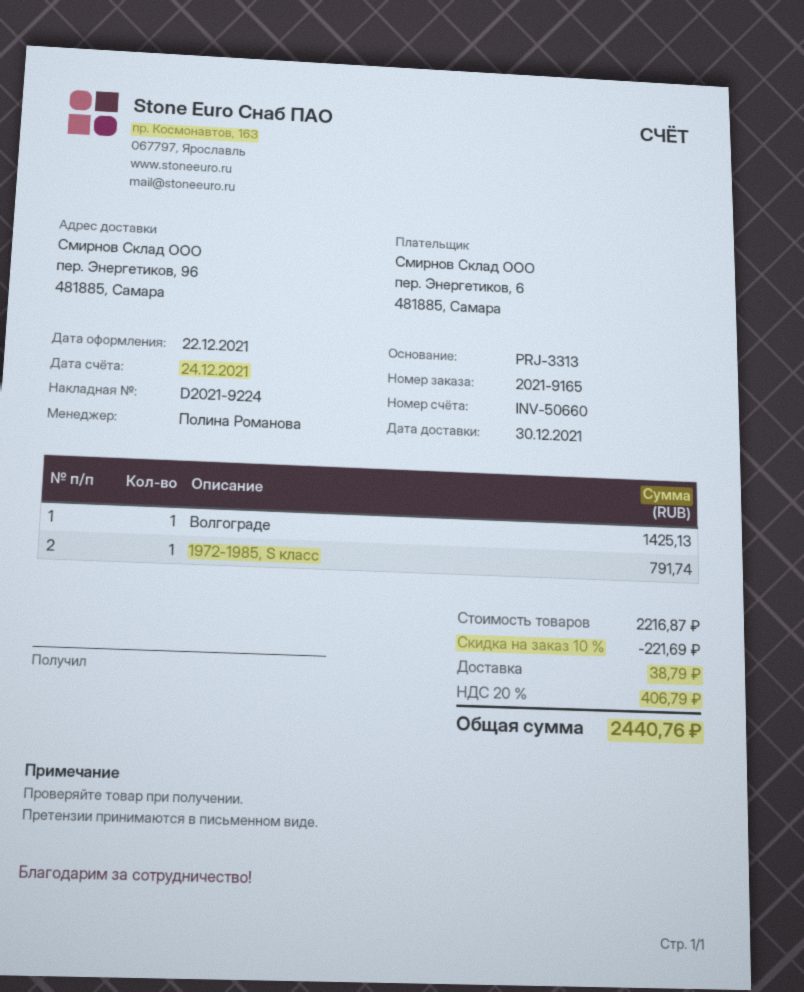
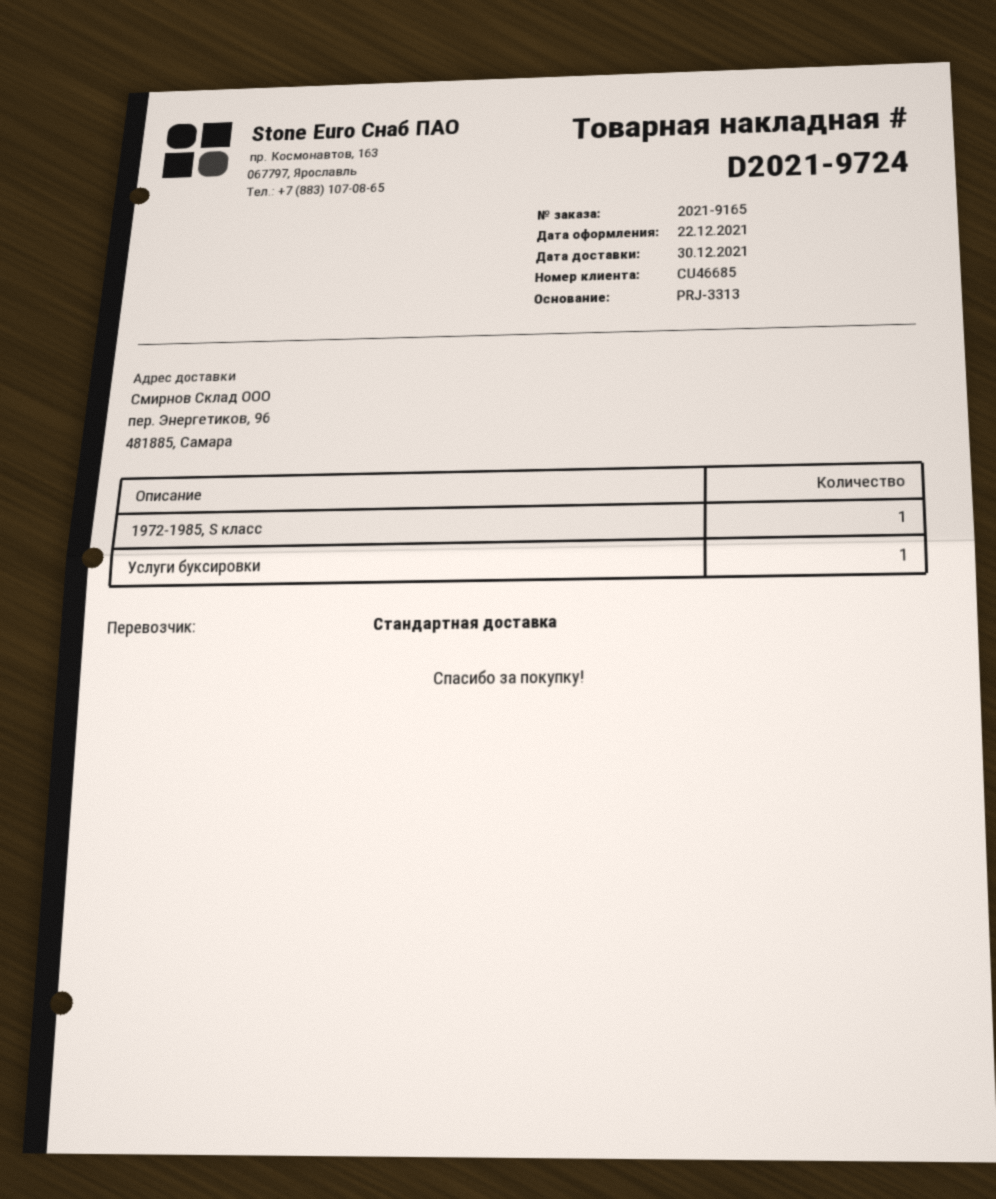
delivery note number: D2021-9224 -> D2021-9724
Волгограде: 1 -> none
Услуги буксировки: none -> 1

